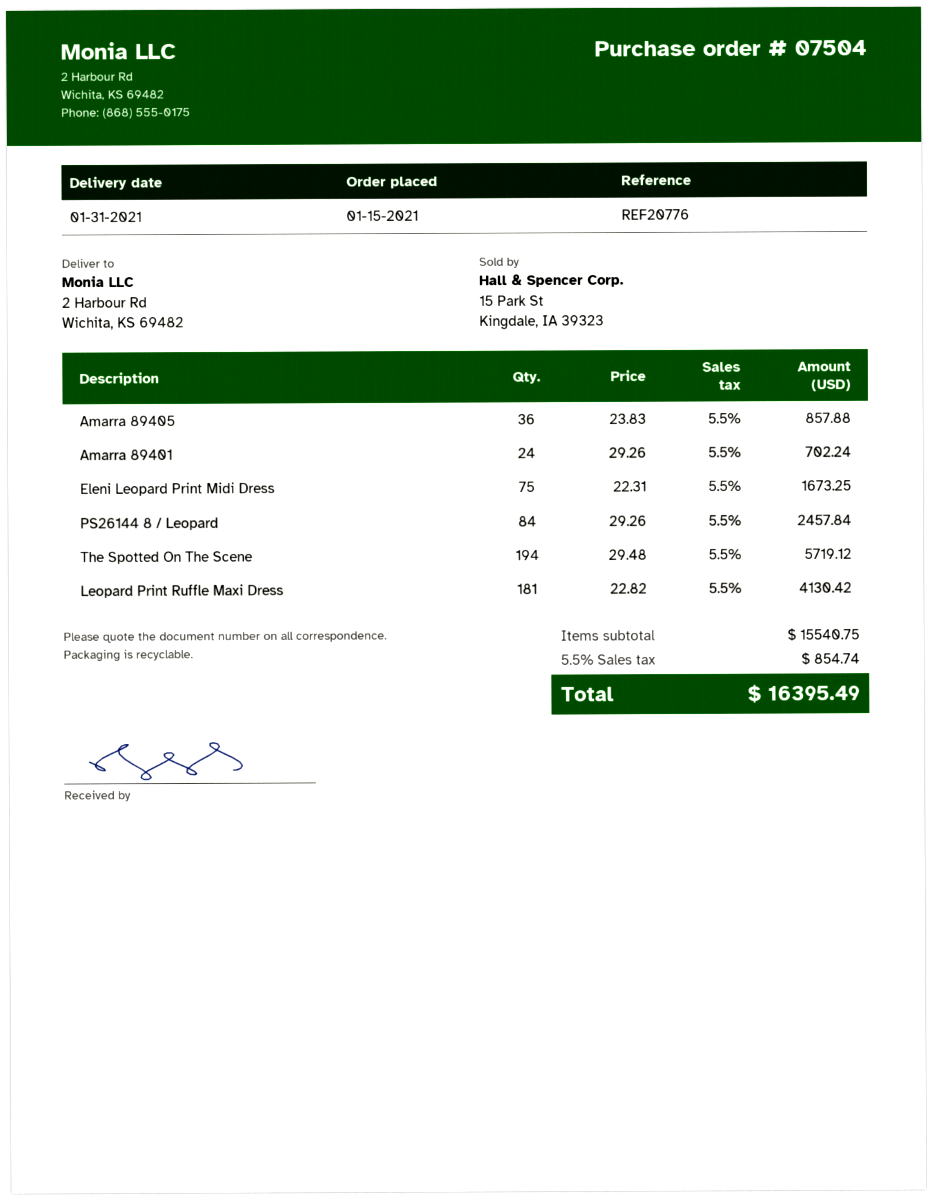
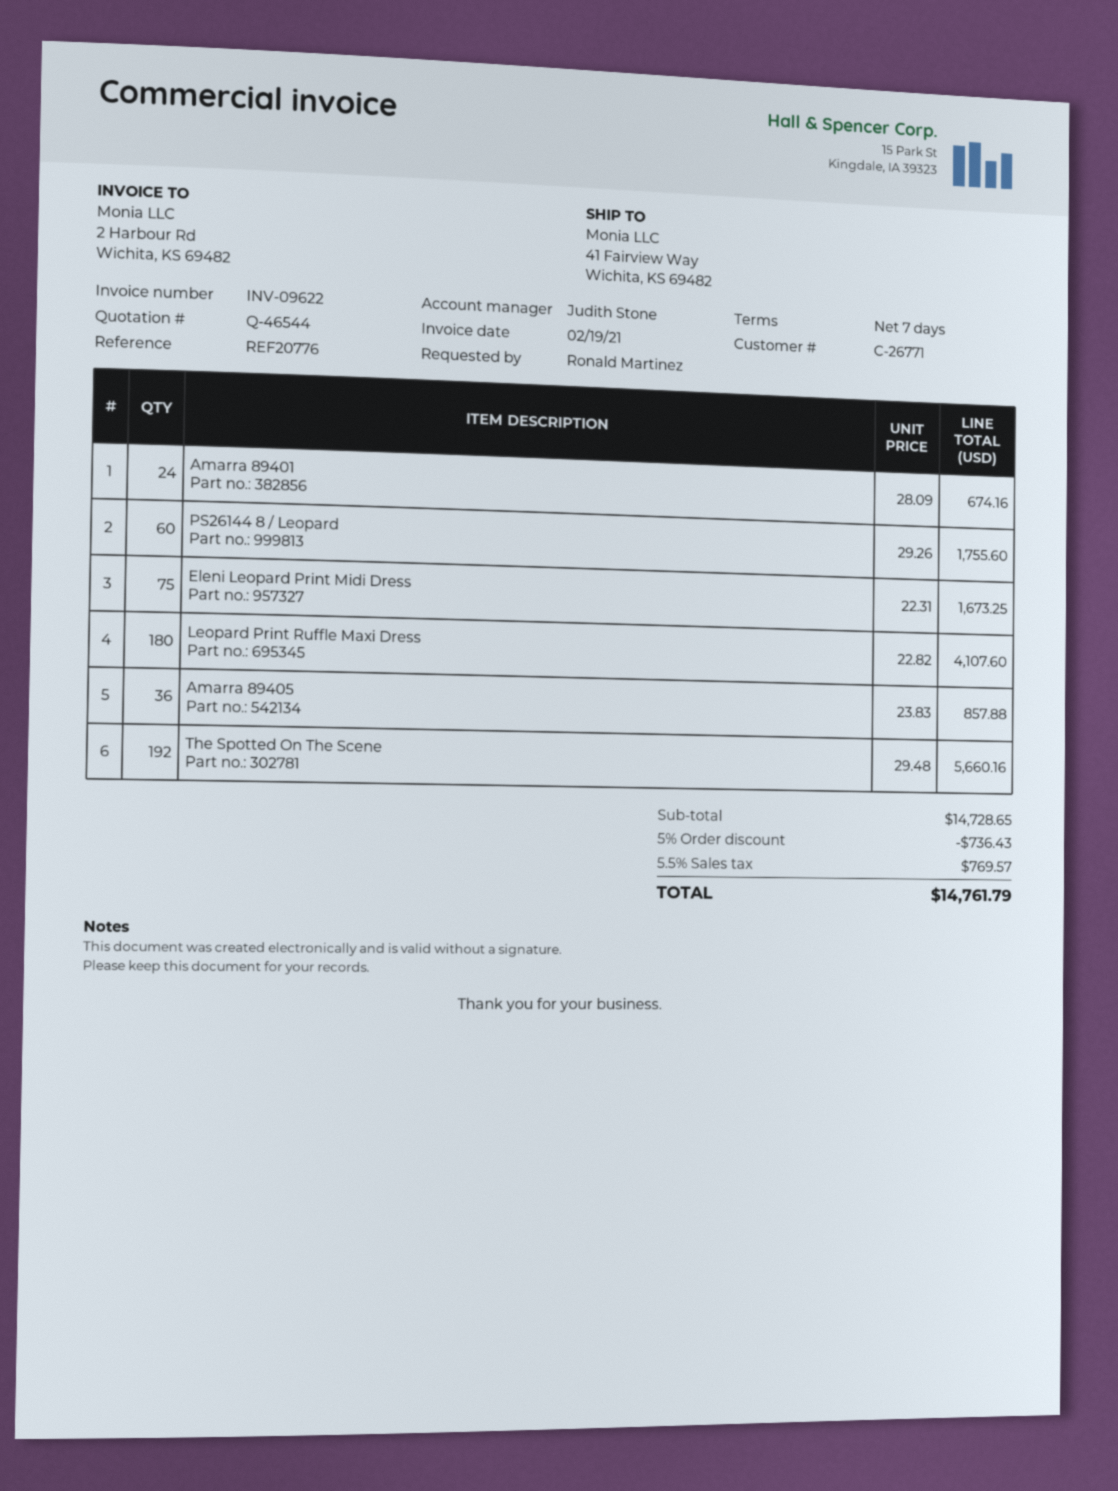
ship to: 2 Harbour Rd, Wichita, KS 69482 -> 41 Fairview Way, Wichita, KS 69482
Amarra 89401: 24 x 29.26 = 702.24 -> 24 x 28.09 = 674.16
PS26144 8 / Leopard: 84 x 29.26 = 2457.84 -> 60 x 29.26 = 1755.60
The Spotted On The Scene: 194 x 29.48 = 5719.12 -> 192 x 29.48 = 5660.16
Leopard Print Ruffle Maxi Dress: 181 x 22.82 = 4130.42 -> 180 x 22.82 = 4107.60
subtotal: 15540.75 -> 14728.65
discount: none -> 5% = 736.43
tax: 5.5% = 854.74 -> 5.5% = 769.57
total: 16395.49 -> 14761.79

